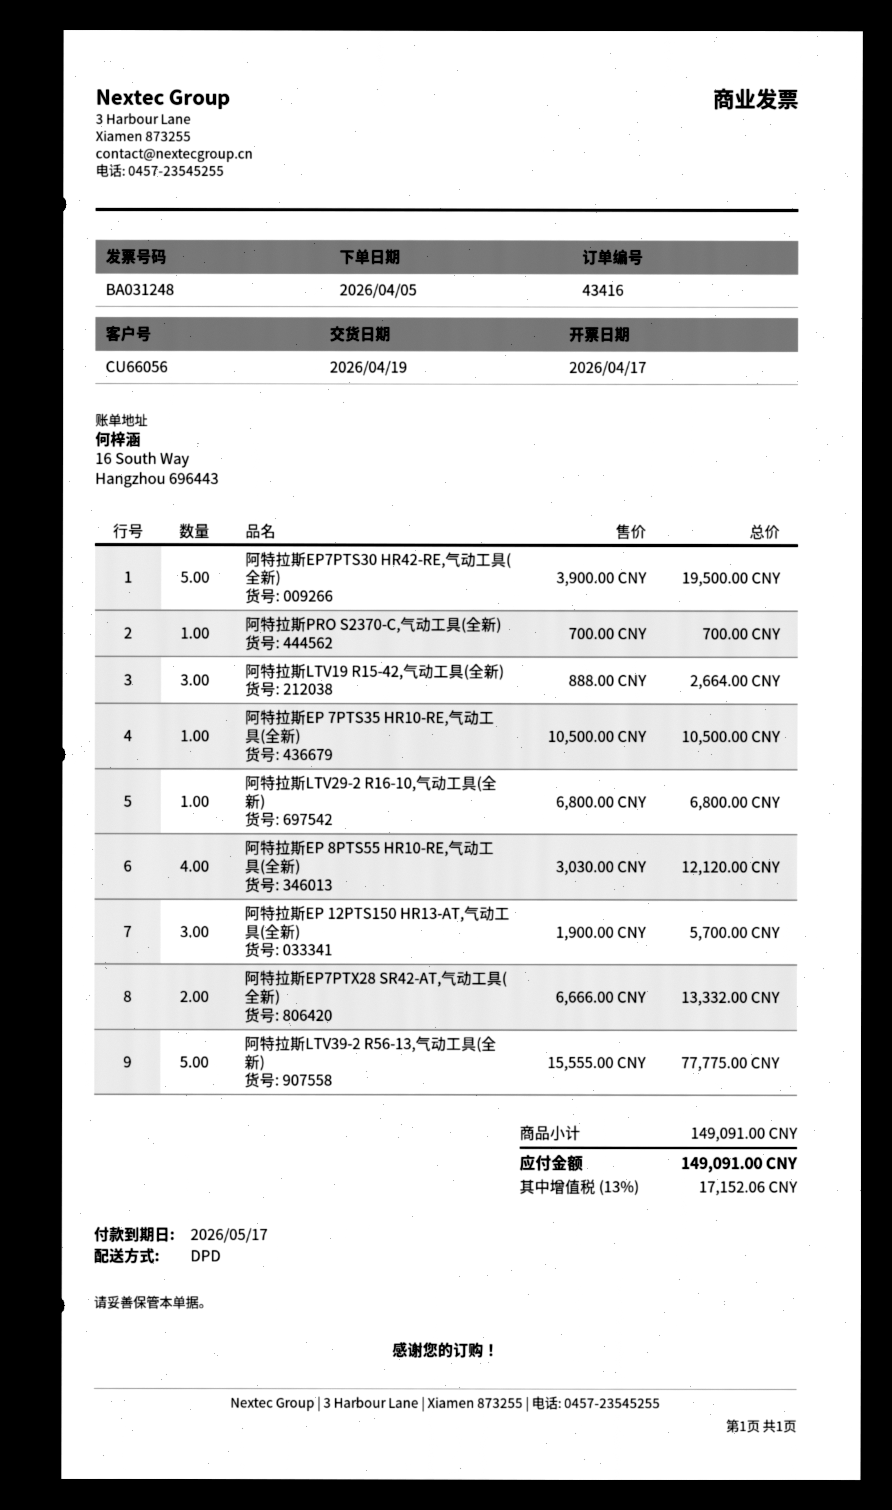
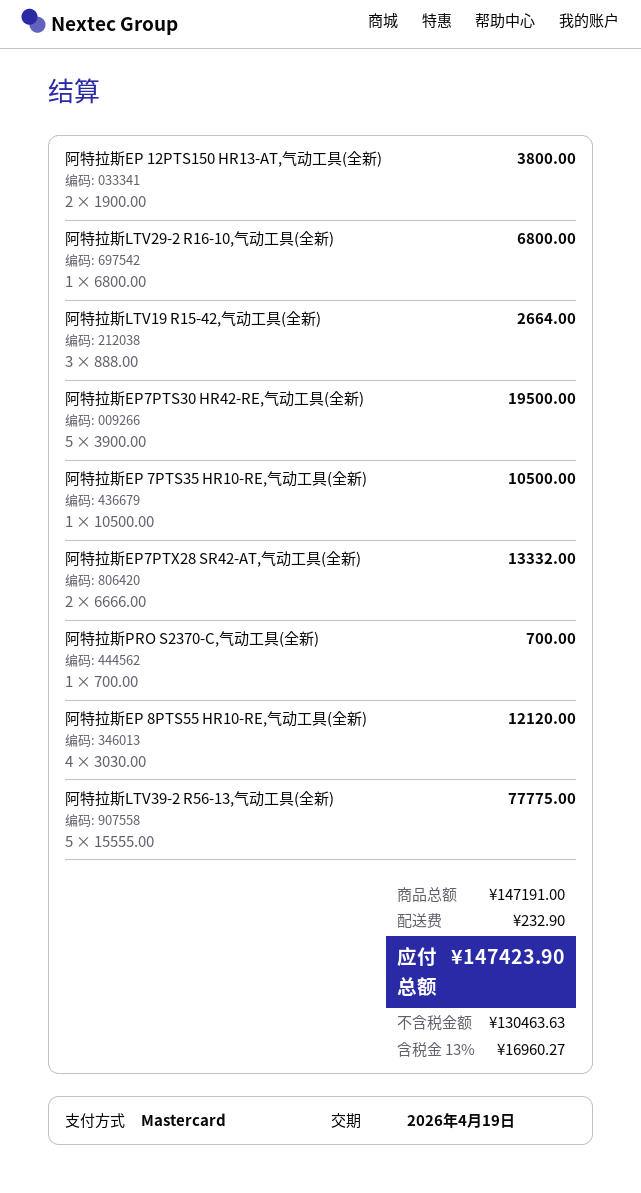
阿特拉斯EP 12PTS150 HR13-AT,气动工具(全新): 3 x 1900.00 = 5700.00 -> 2 x 1900.00 = 3800.00
subtotal: 149091.00 -> 147191.00
shipping: none -> 232.90
tax: 13% = 17152.06 -> 13% = 16960.27
total: 149091.00 -> 147423.90

